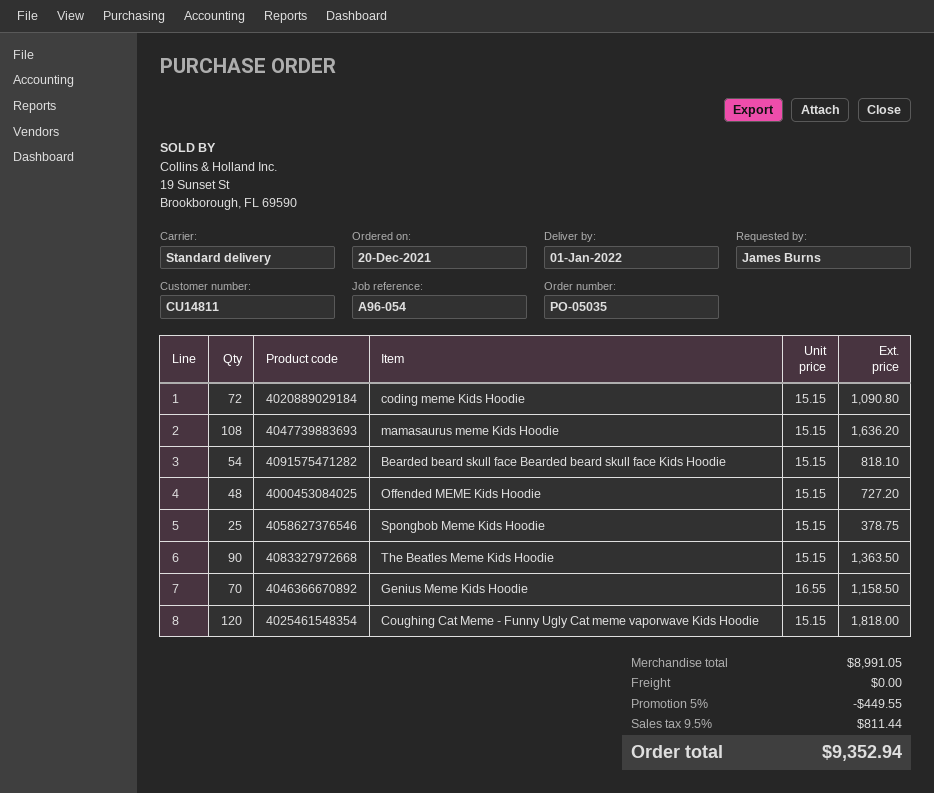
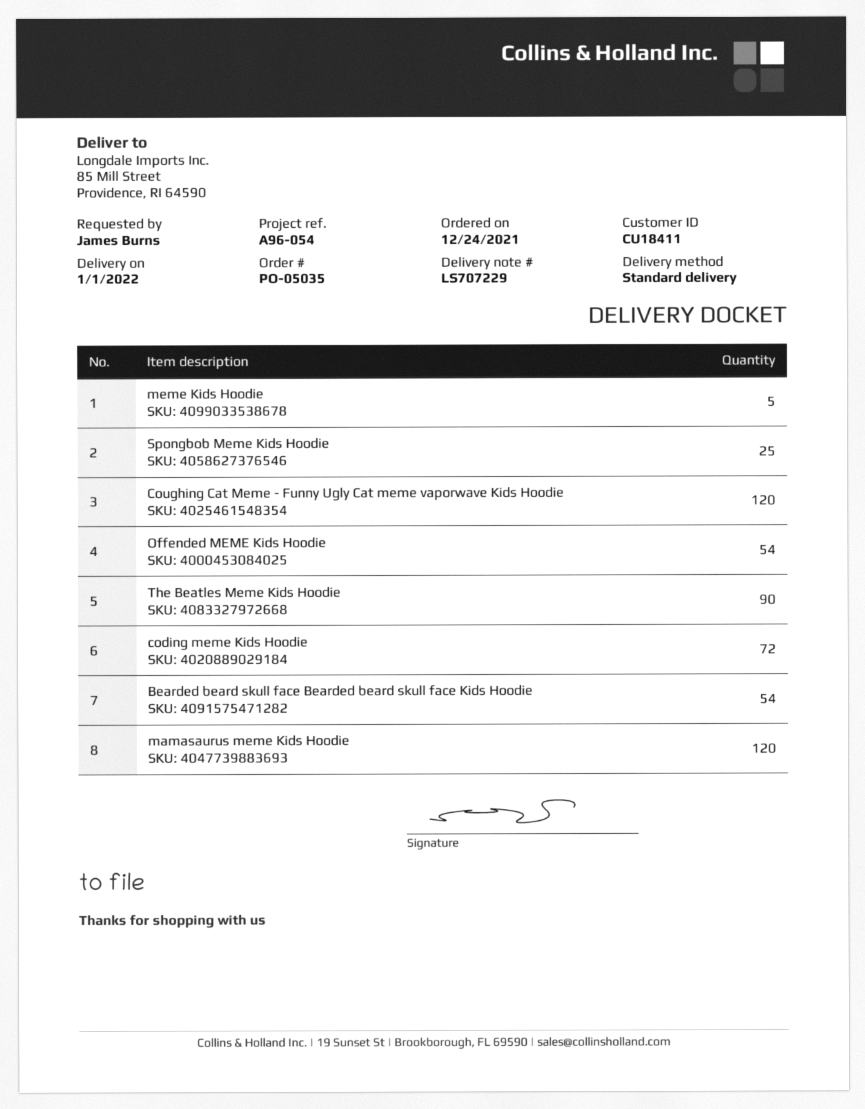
order date: 2021-12-20 -> 2021-12-24
customer number: CU14811 -> CU18411
mamasaurus meme Kids Hoodie: 108 -> 120
Offended MEME Kids Hoodie: 48 -> 54
Genius Meme Kids Hoodie: 70 -> none
meme Kids Hoodie: none -> 5

